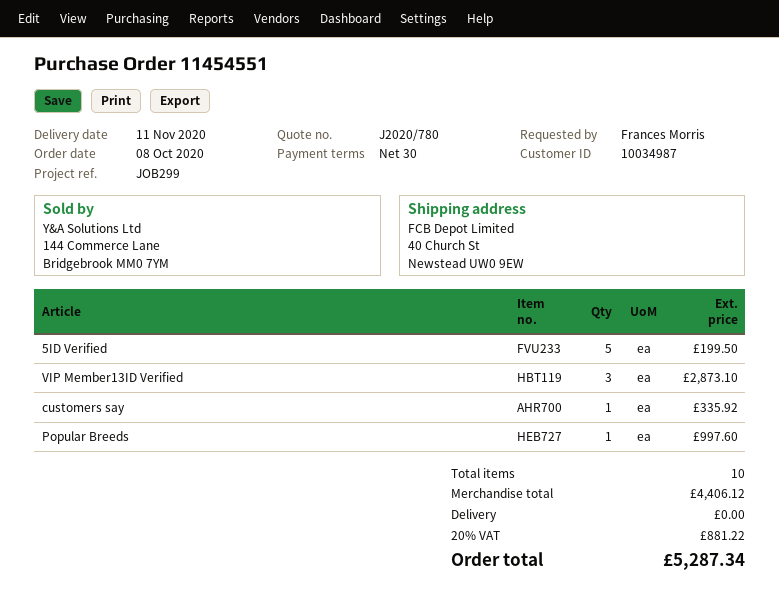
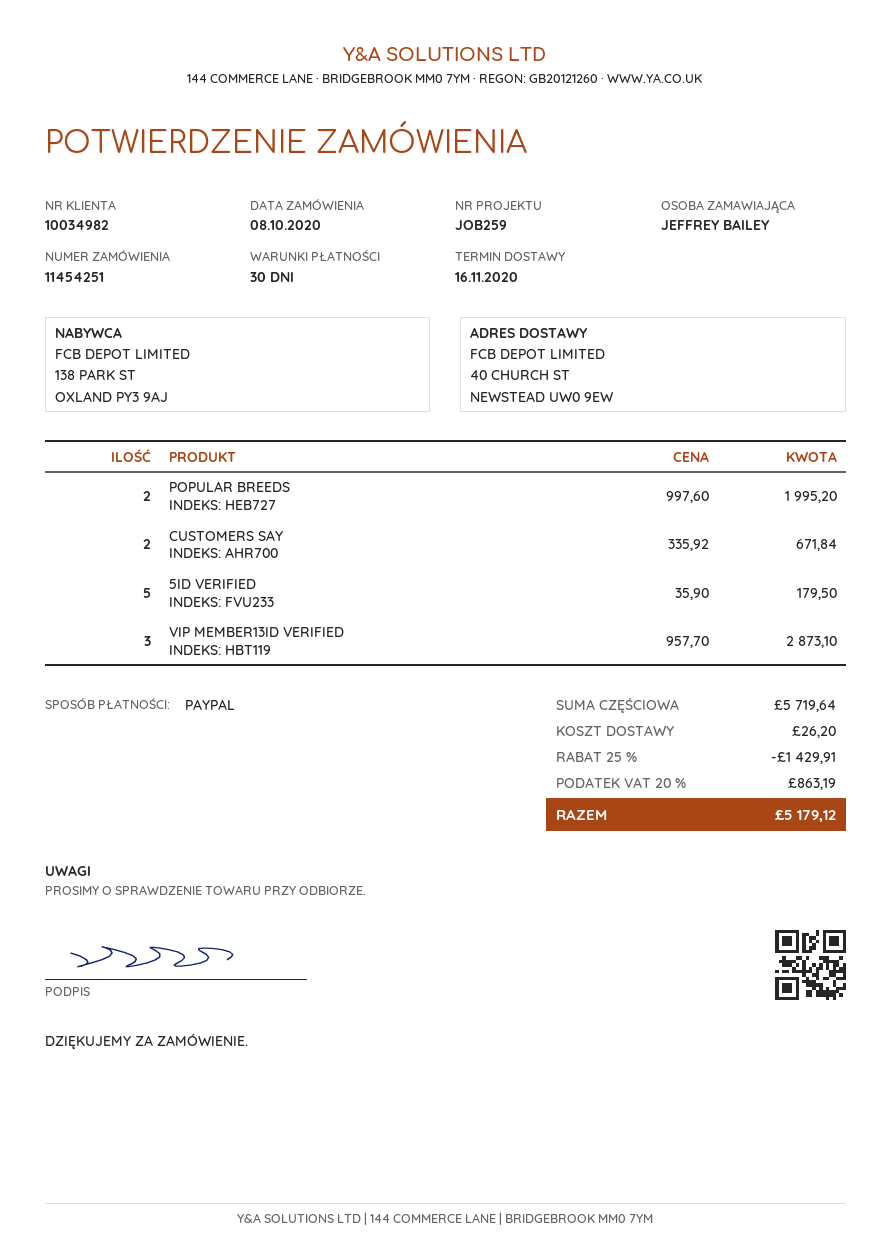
order number: 11454551 -> 11454251
delivery date: 2020-11-11 -> 2020-11-16
customer number: 10034987 -> 10034982
reference: JOB299 -> JOB259
ordered by: Frances Morris -> JEFFREY BAILEY
5ID Verified: 5 for 199.50 -> 5 for 179.50
customers say: 1 for 335.92 -> 2 for 671.84
Popular Breeds: 1 for 997.60 -> 2 for 1995.20
subtotal: 4406.12 -> 5719.64
discount: none -> 25% = 1429.91
shipping: 0.00 -> 26.20
tax: 20% = 881.22 -> 20% = 863.19
total: 5287.34 -> 5179.12

